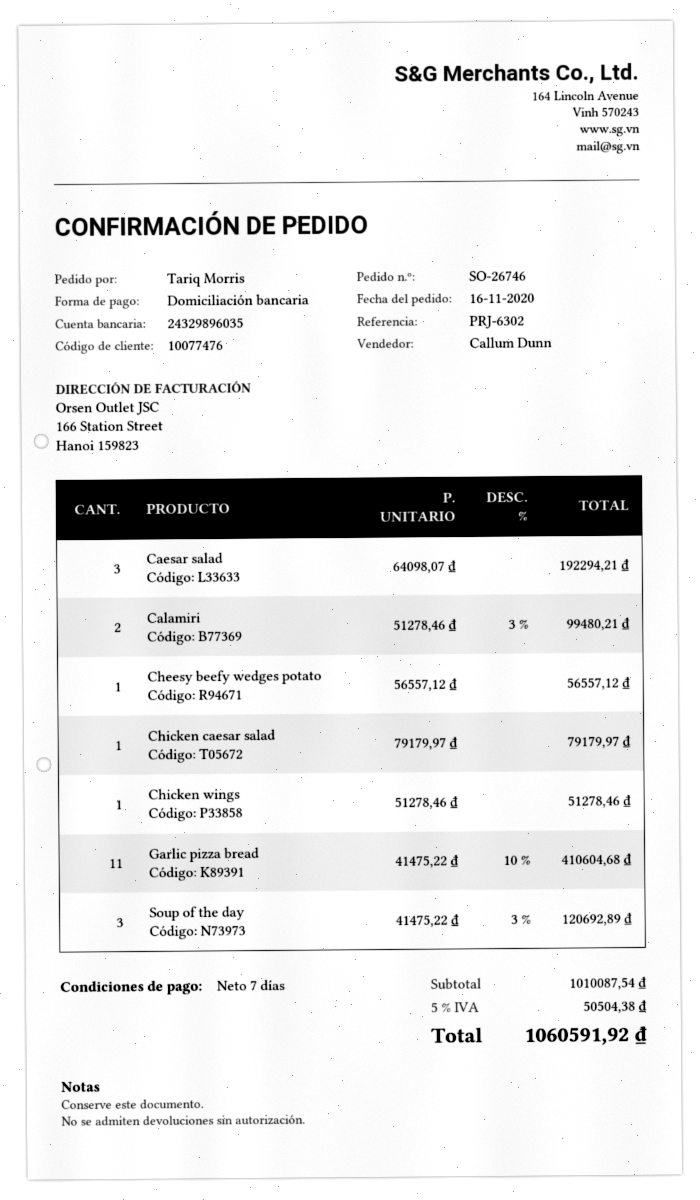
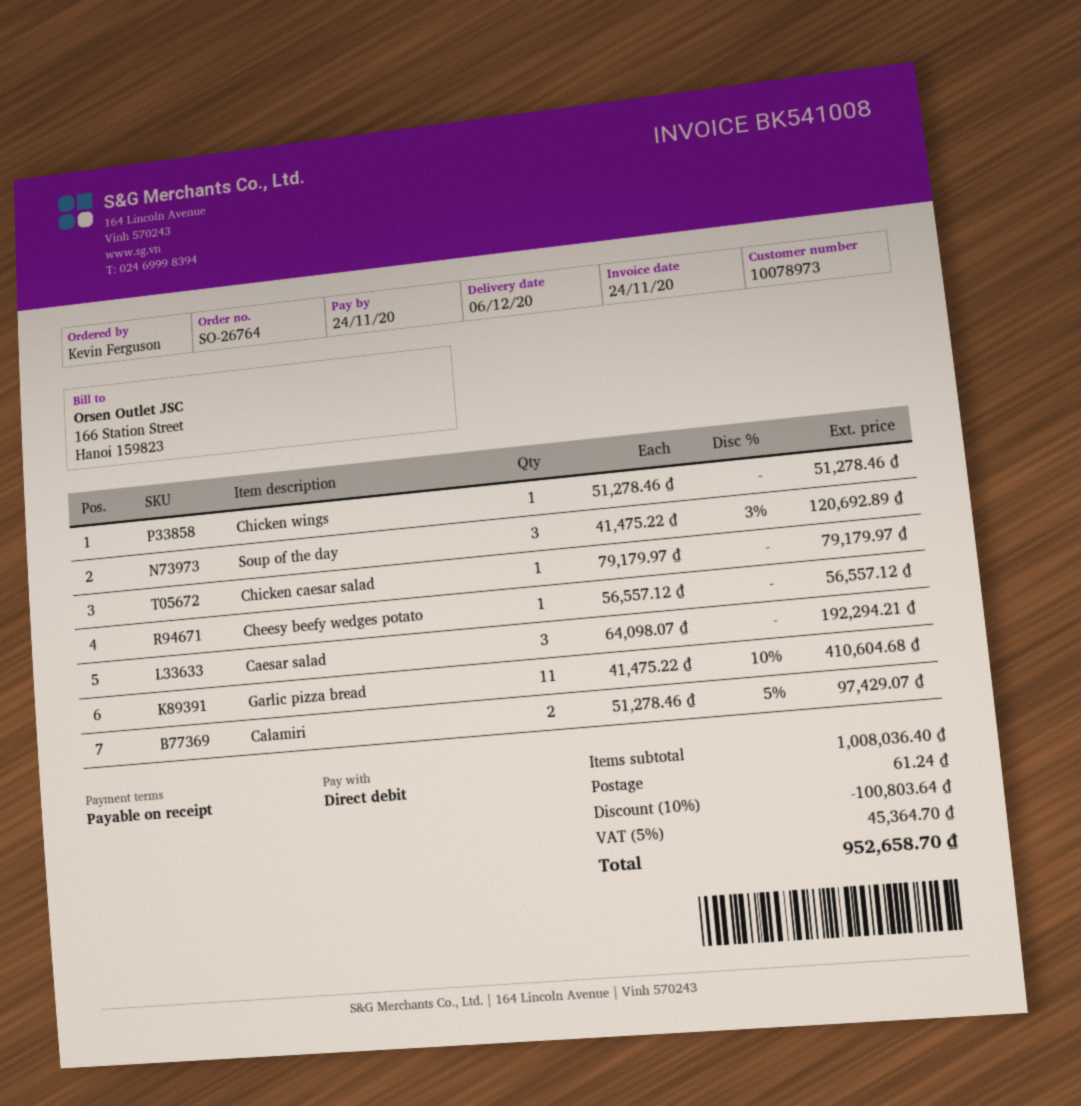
order number: SO-26746 -> SO-26764
payment terms: 7 days -> on receipt
customer number: 10077476 -> 10078973
ordered by: Tariq Morris -> Kevin Ferguson
Calamiri: 2 x 51278.46 - 3% = 99480.21 -> 2 x 51278.46 - 5% = 97429.07
subtotal: 1010087.54 -> 1008036.40
discount: none -> 10% = 100803.64
shipping: none -> 61.24
tax: 5% = 50504.38 -> 5% = 45364.70
total: 1060591.92 -> 952658.70

